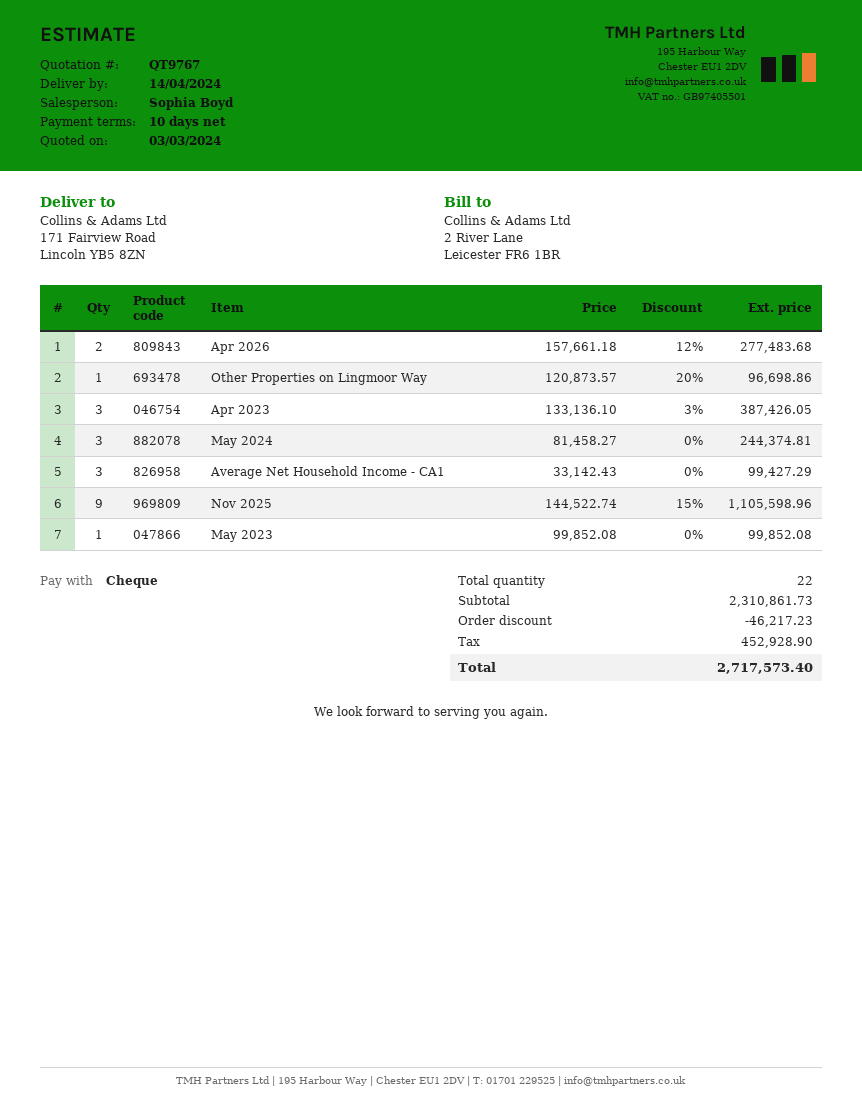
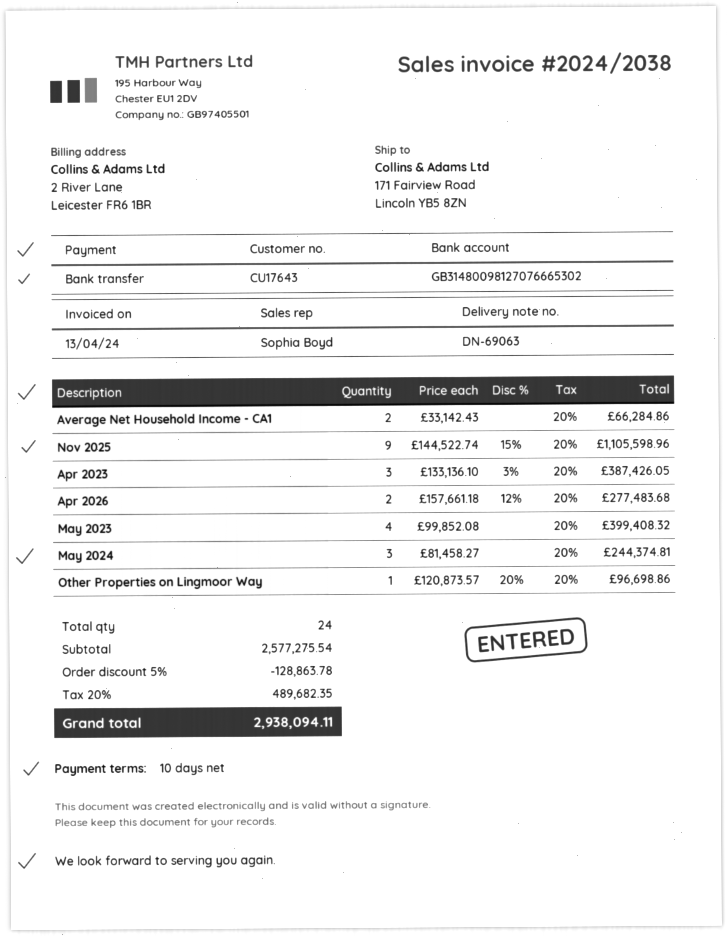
payment method: cheque -> bank transfer
Average Net Household Income - CA1: 3 x 33142.43 = 99427.29 -> 2 x 33142.43 = 66284.86
May 2023: 1 x 99852.08 = 99852.08 -> 4 x 99852.08 = 399408.32
total quantity: 22 -> 24
subtotal: 2310861.73 -> 2577275.54
discount: 46217.23 -> 128863.78
tax: 452928.90 -> 489682.35
total: 2717573.40 -> 2938094.11

